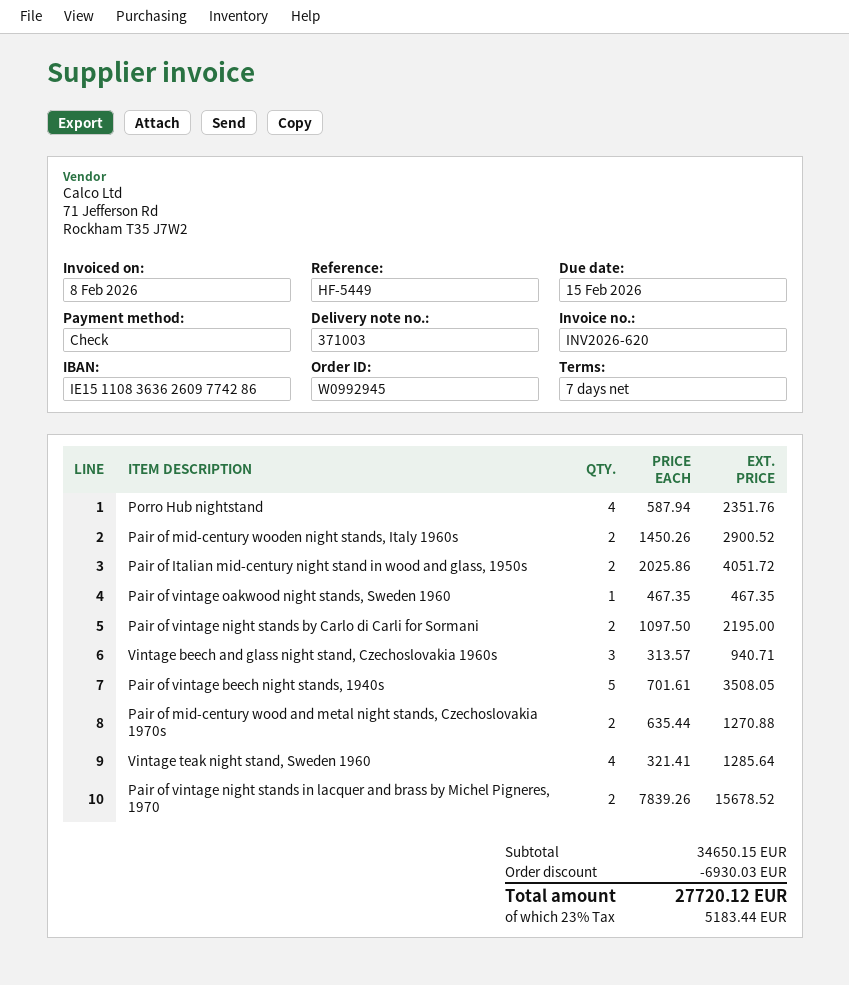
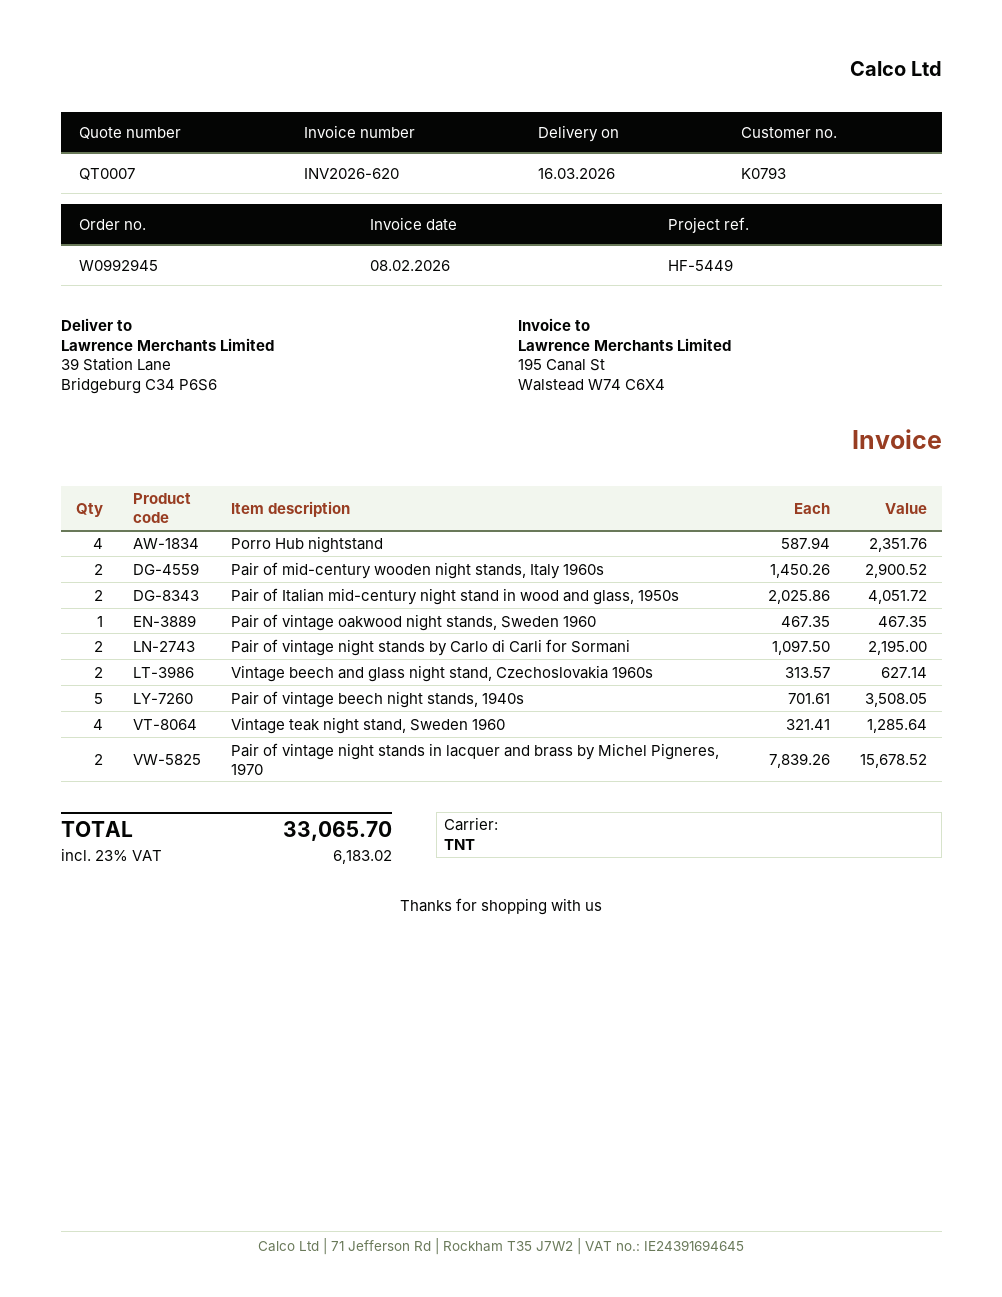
Vintage beech and glass night stand, Czechoslovakia 1960s: 3 x 313.57 = 940.71 -> 2 x 313.57 = 627.14
Pair of mid-century wood and metal night stands, Czechoslovakia 1970s: 2 x 635.44 = 1270.88 -> none
discount: 6930.03 -> none
tax: 23% = 5183.44 -> 23% = 6183.02
total: 27720.12 -> 33065.70

